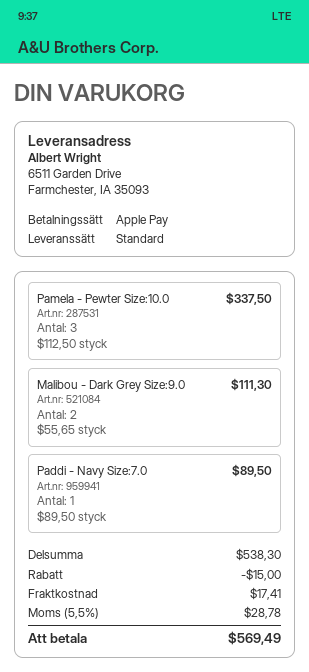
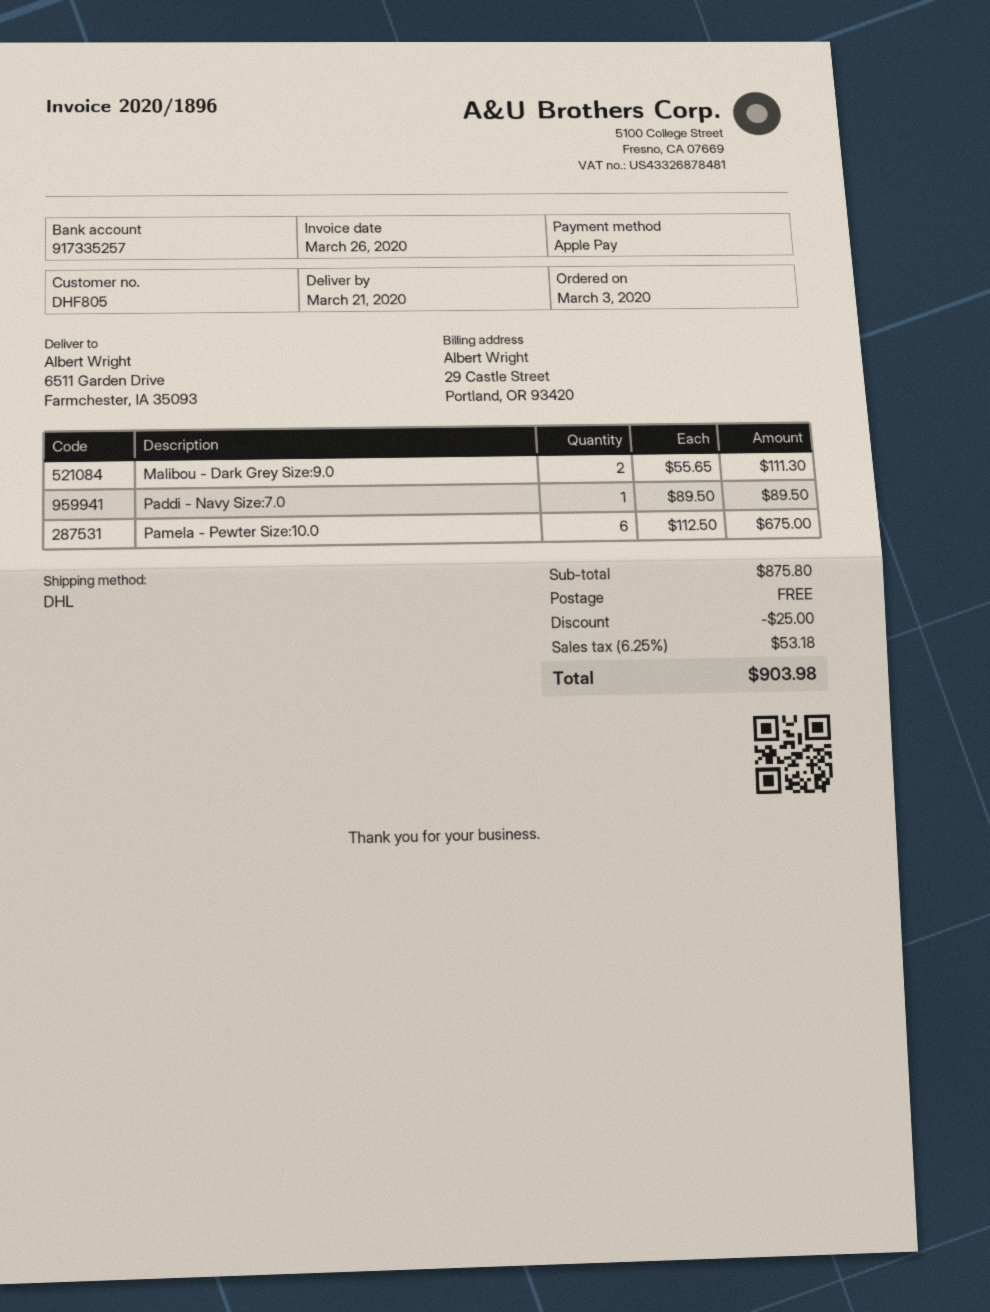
shipping method: standard -> DHL
Pamela - Pewter Size:10.0: 3 x 112.50 = 337.50 -> 6 x 112.50 = 675.00
subtotal: 538.30 -> 875.80
discount: 15.00 -> 25.00
shipping: 17.41 -> 0.00
tax: 5.5% = 28.78 -> 6.25% = 53.18
total: 569.49 -> 903.98

